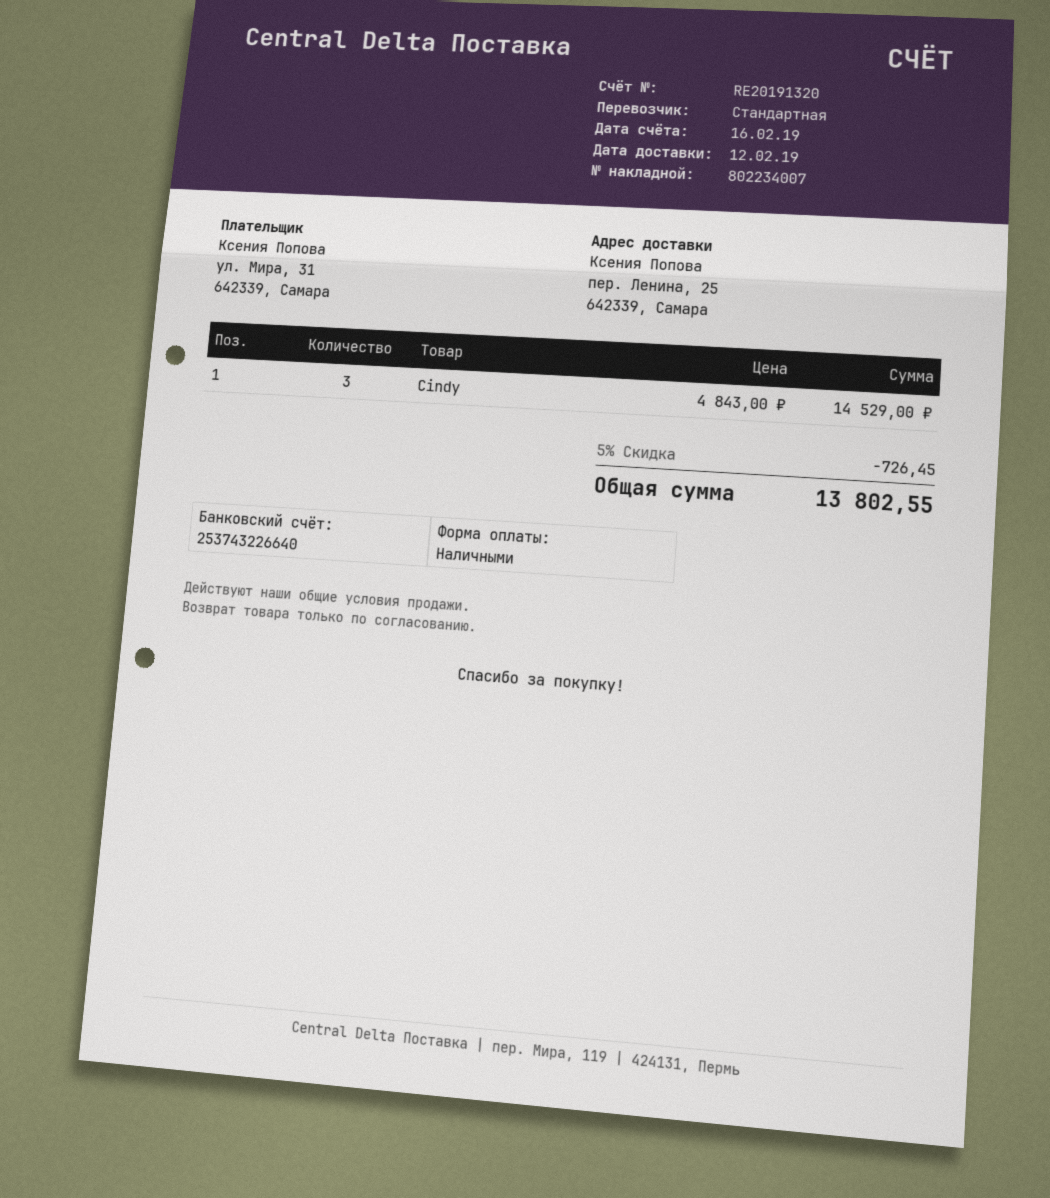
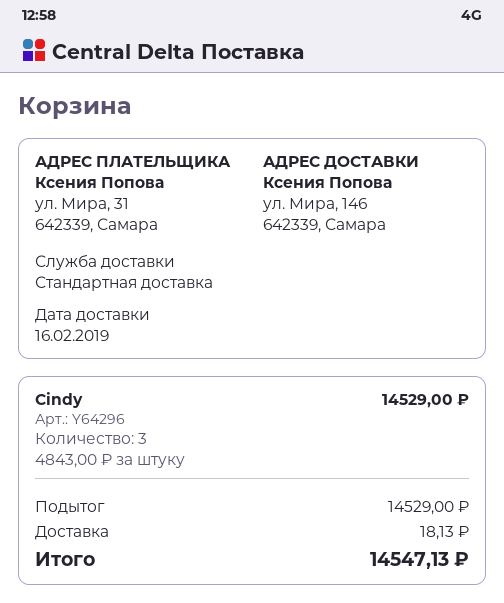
delivery date: 2019-02-12 -> 2019-02-16
ship to: пер. Ленина, 25, 642339, Самара -> ул. Мира, 146, 642339, Самара
discount: 5% = 726.45 -> none
shipping: none -> 18.13
total: 13802.55 -> 14547.13

